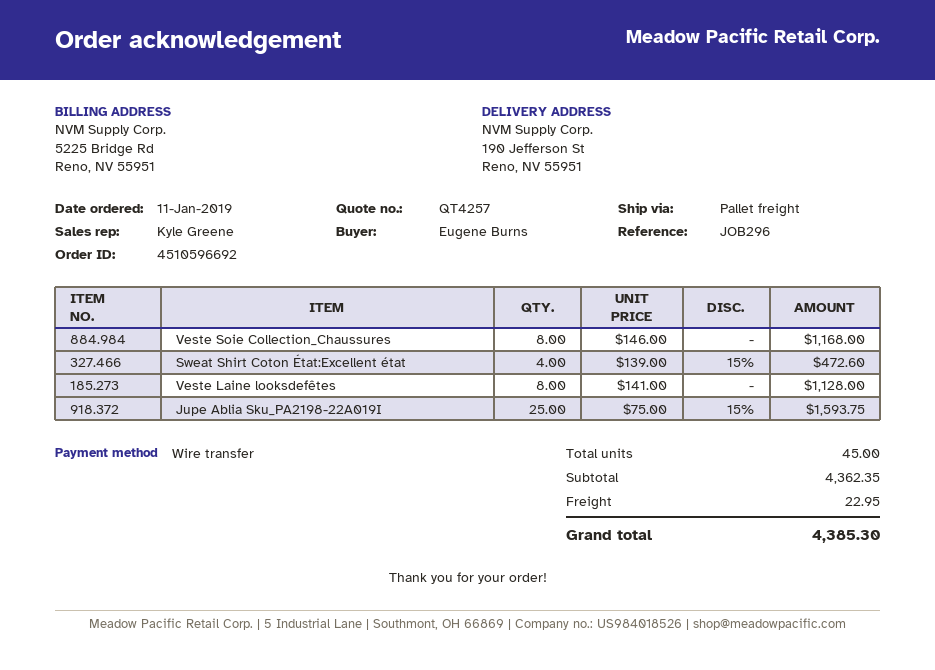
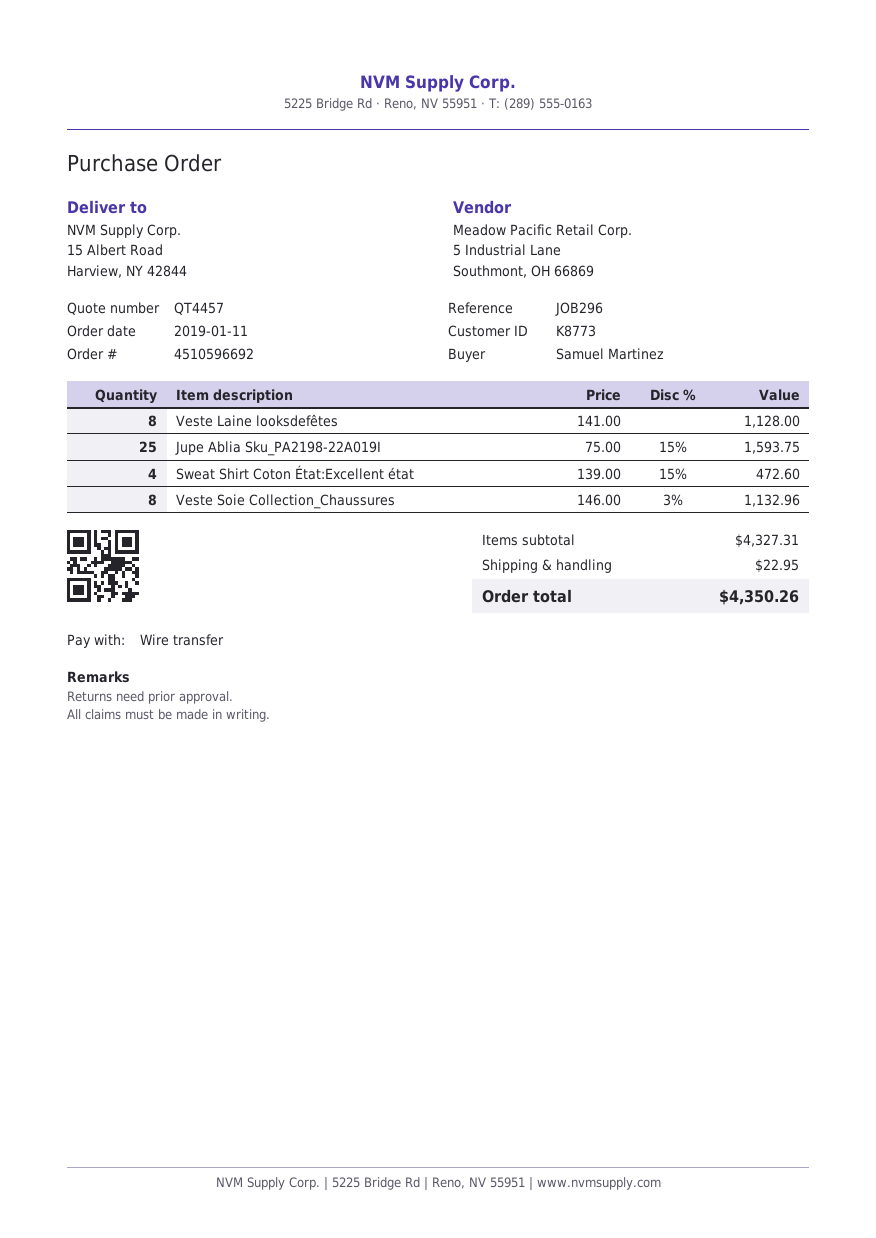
quote number: QT4257 -> QT4457
ordered by: Eugene Burns -> Samuel Martinez
ship to: 190 Jefferson St, Reno, NV 55951 -> 15 Albert Road, Harview, NY 42844
Veste Soie Collection_Chaussures: 8 x 146.00 = 1168.00 -> 8 x 146.00 - 3% = 1132.96
subtotal: 4362.35 -> 4327.31
total: 4385.30 -> 4350.26

